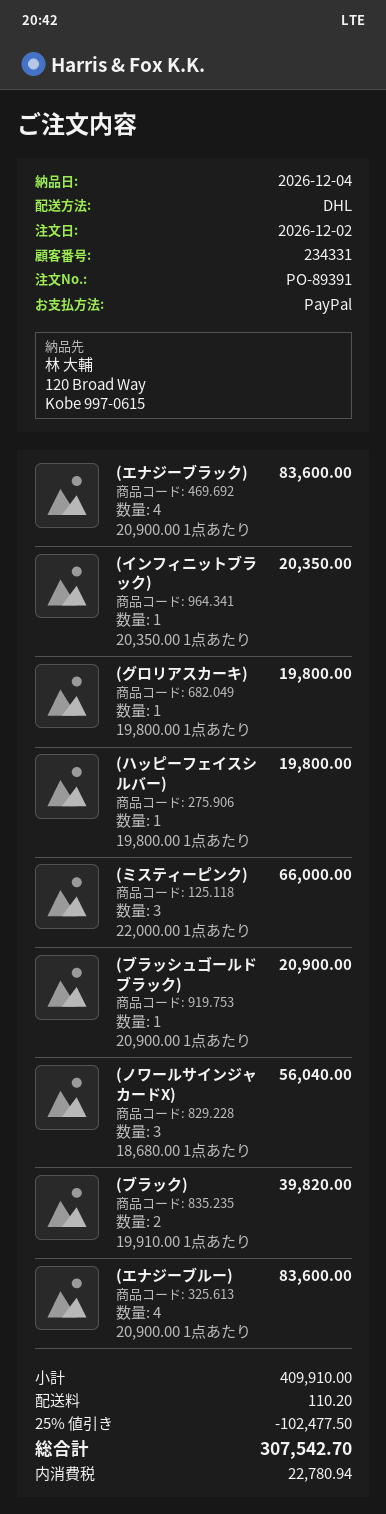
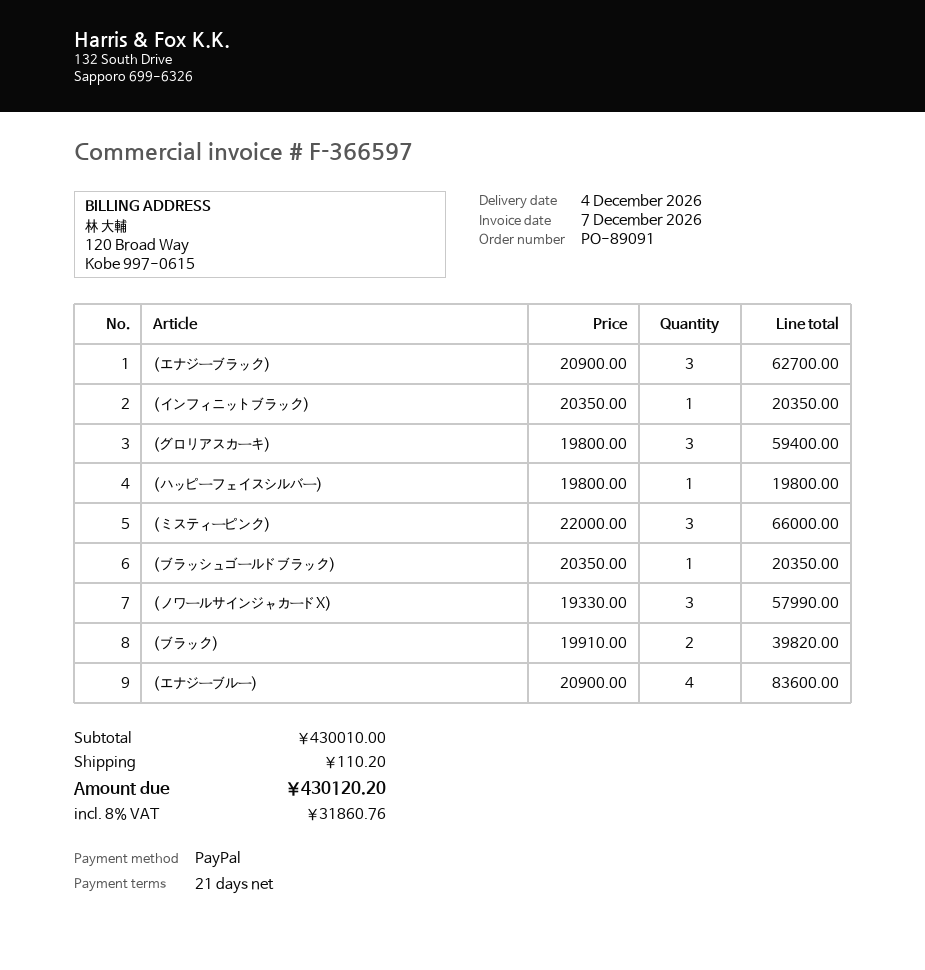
order number: PO-89391 -> PO-89091
(エナジーブラック): 4 x 20900.00 = 83600.00 -> 3 x 20900.00 = 62700.00
(グロリアスカーキ): 1 x 19800.00 = 19800.00 -> 3 x 19800.00 = 59400.00
(ブラッシュゴールドブラック): 1 x 20900.00 = 20900.00 -> 1 x 20350.00 = 20350.00
(ノワールサインジャカードX): 3 x 18680.00 = 56040.00 -> 3 x 19330.00 = 57990.00
subtotal: 409910.00 -> 430010.00
discount: 25% = 102477.50 -> none
tax: 22780.94 -> 31860.76
total: 307542.70 -> 430120.20

